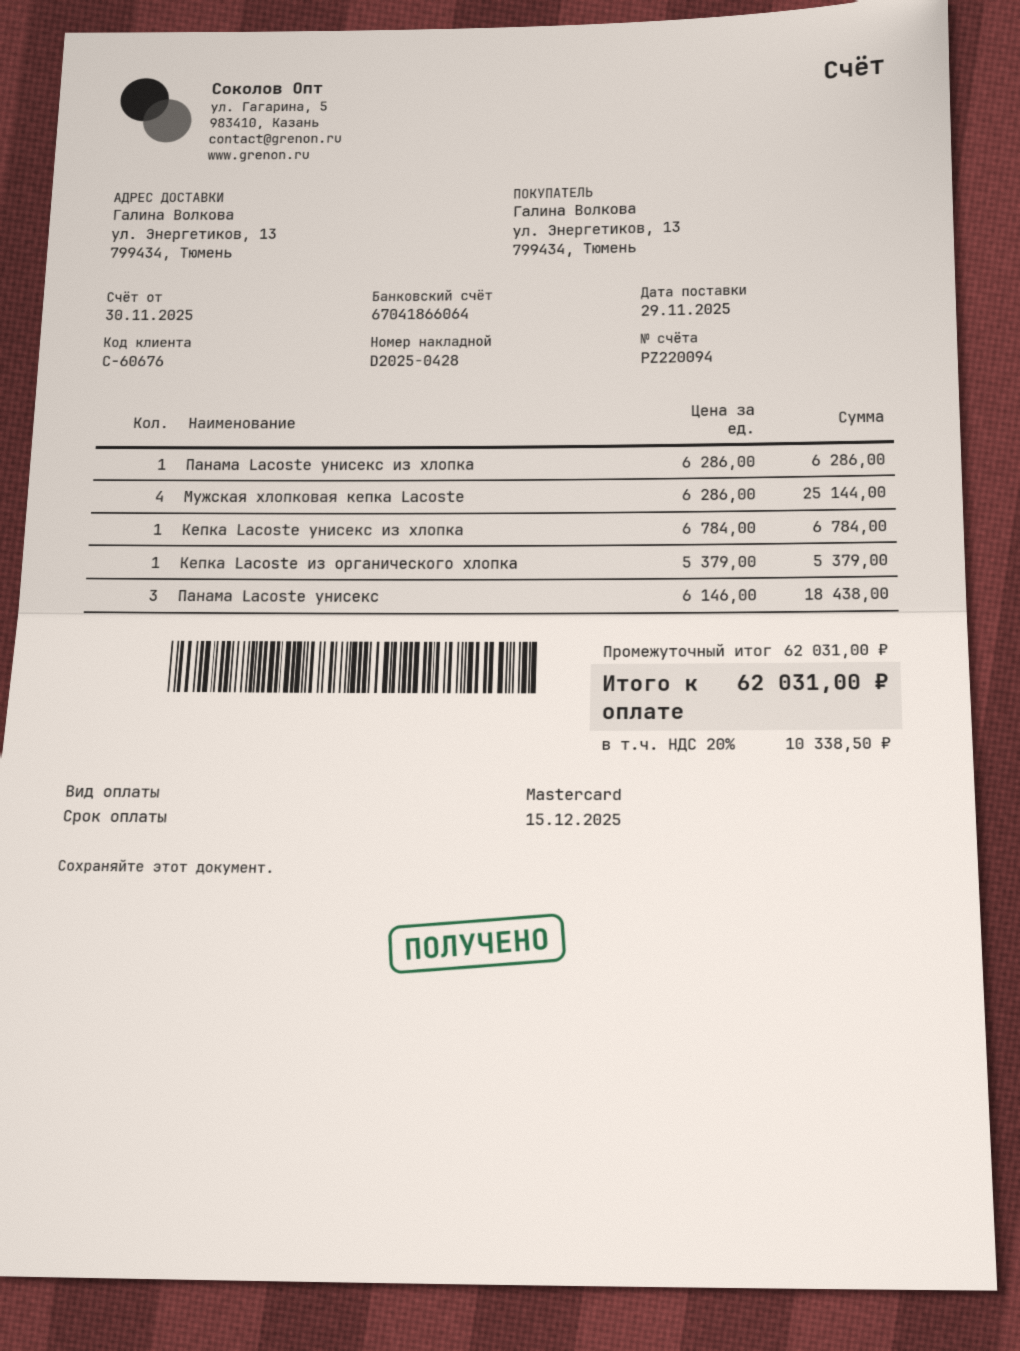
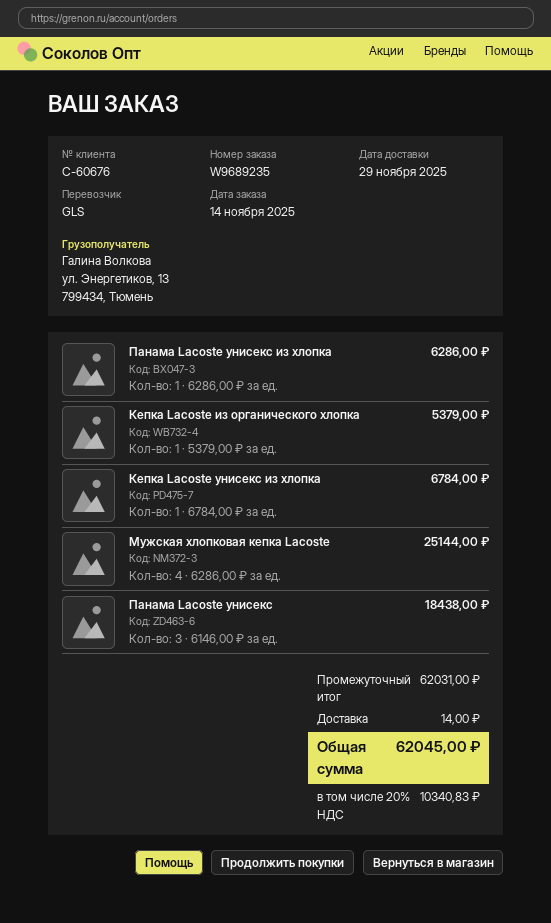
shipping: none -> 14.00
tax: 20% = 10338.50 -> 20% = 10340.83
total: 62031.00 -> 62045.00

